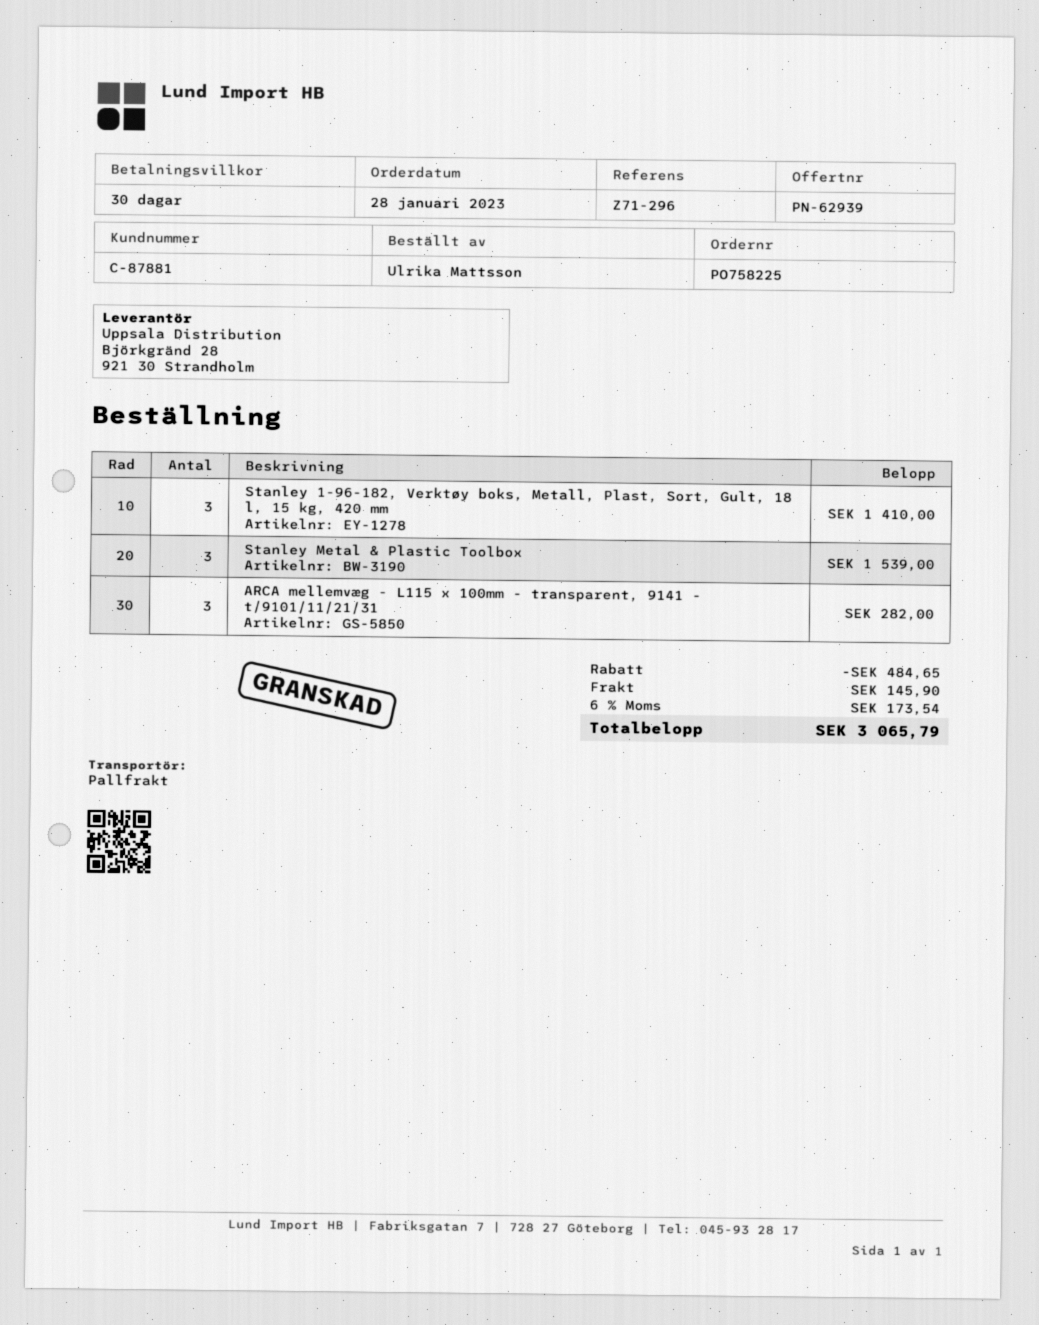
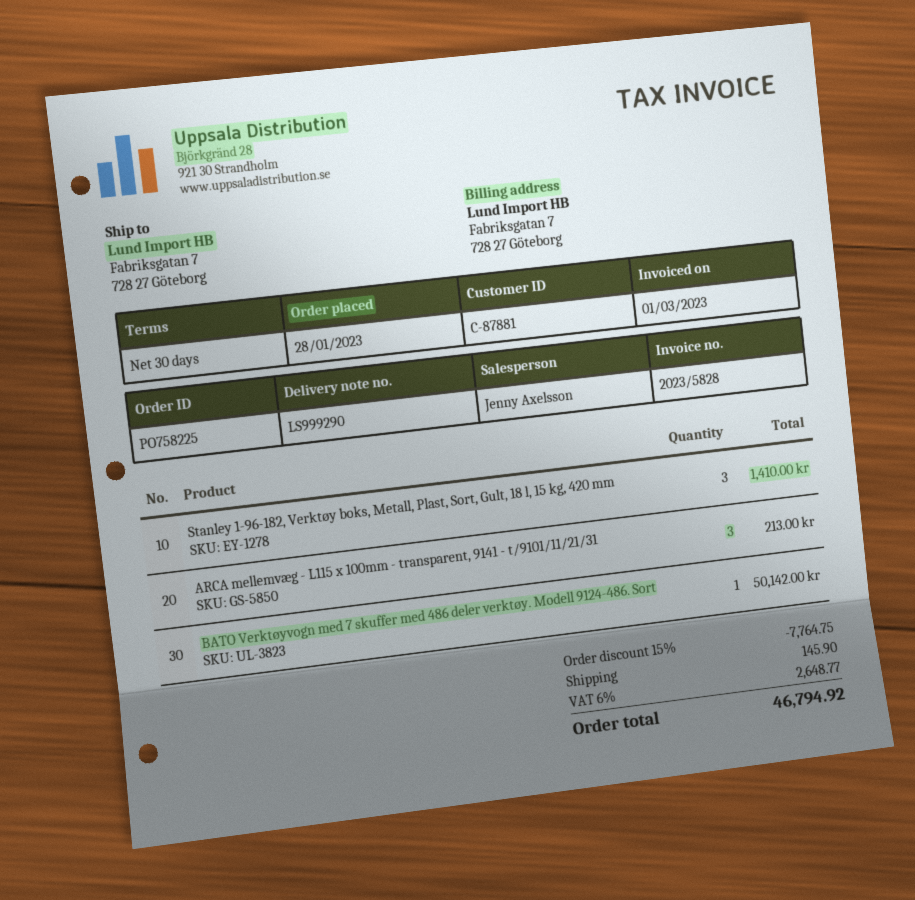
Stanley Metal & Plastic Toolbox: 3 for 1539.00 -> none
ARCA mellemvæg - L115 x 100mm - transparent, 9141 - t/9101/11/21/31: 3 for 282.00 -> 3 for 213.00
BATO Verktøyvogn med 7 skuffer med 486 deler verktøy. Modell 9124-486. Sort: none -> 1 for 50142.00
discount: 484.65 -> 7764.75
tax: 6% = 173.54 -> 6% = 2648.77
total: 3065.79 -> 46794.92

